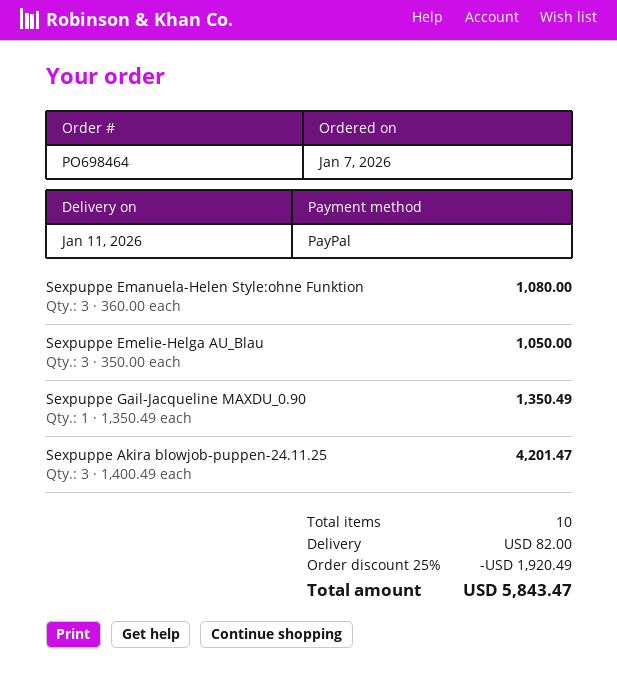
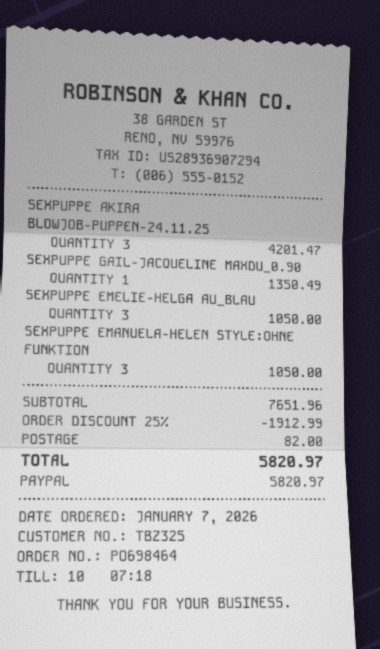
Sexpuppe Emanuela-Helen Style:ohne Funktion: 3 for 1080.00 -> 3 for 1050.00
discount: 25% = 1920.49 -> 25% = 1912.99
total: 5843.47 -> 5820.97

